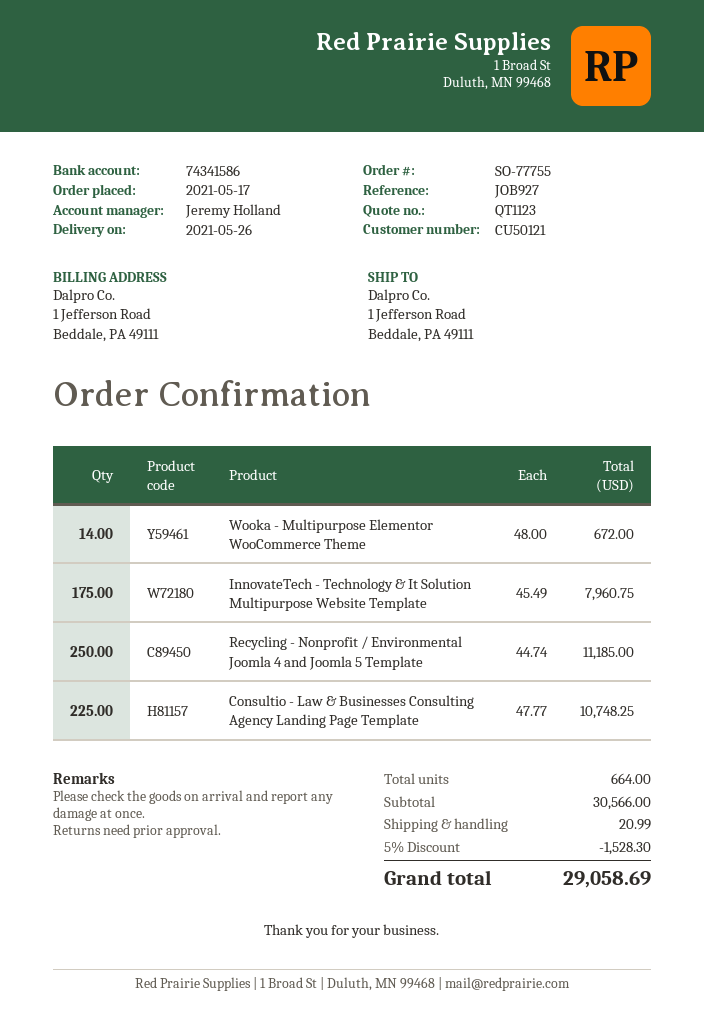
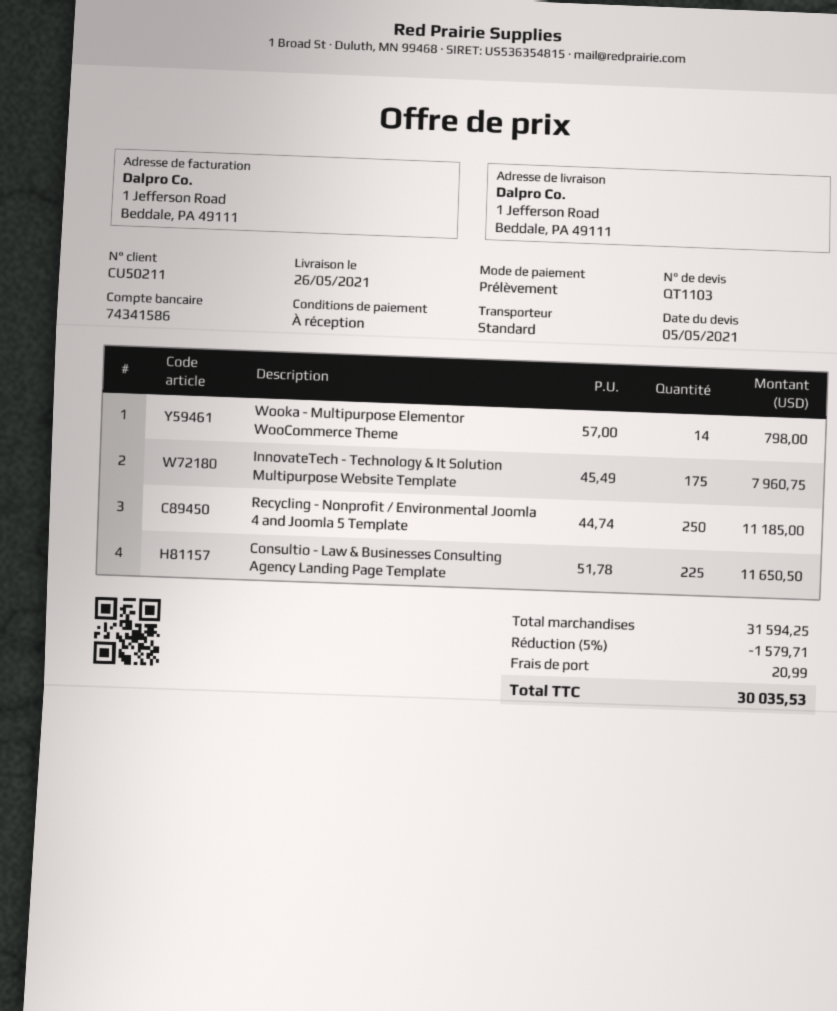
quote number: QT1123 -> QT1103
customer number: CU50121 -> CU50211
Wooka - Multipurpose Elementor WooCommerce Theme: 14 x 48.00 = 672.00 -> 14 x 57.00 = 798.00
Consultio - Law & Businesses Consulting Agency Landing Page Template: 225 x 47.77 = 10748.25 -> 225 x 51.78 = 11650.50
subtotal: 30566.00 -> 31594.25
discount: 5% = 1528.30 -> 5% = 1579.71
total: 29058.69 -> 30035.53

